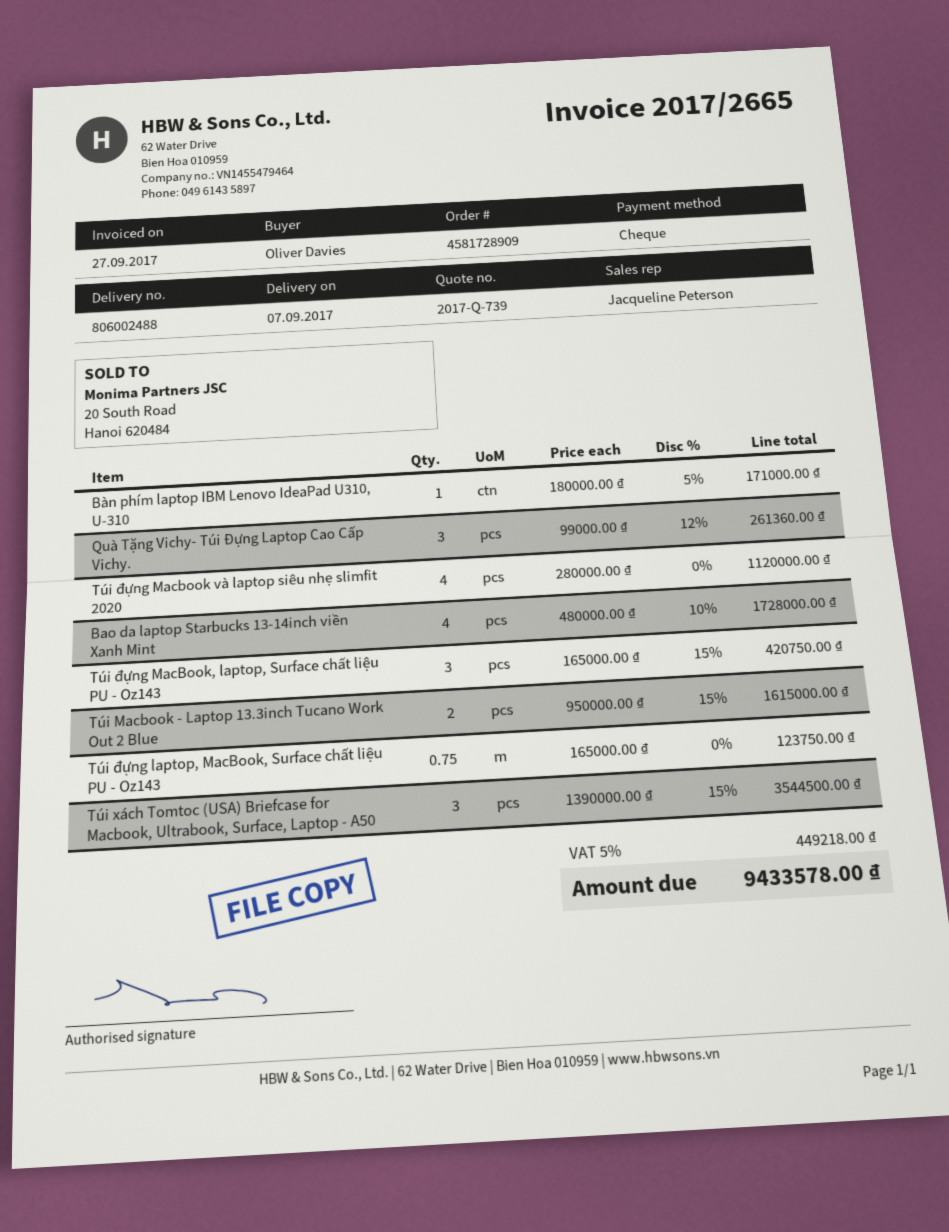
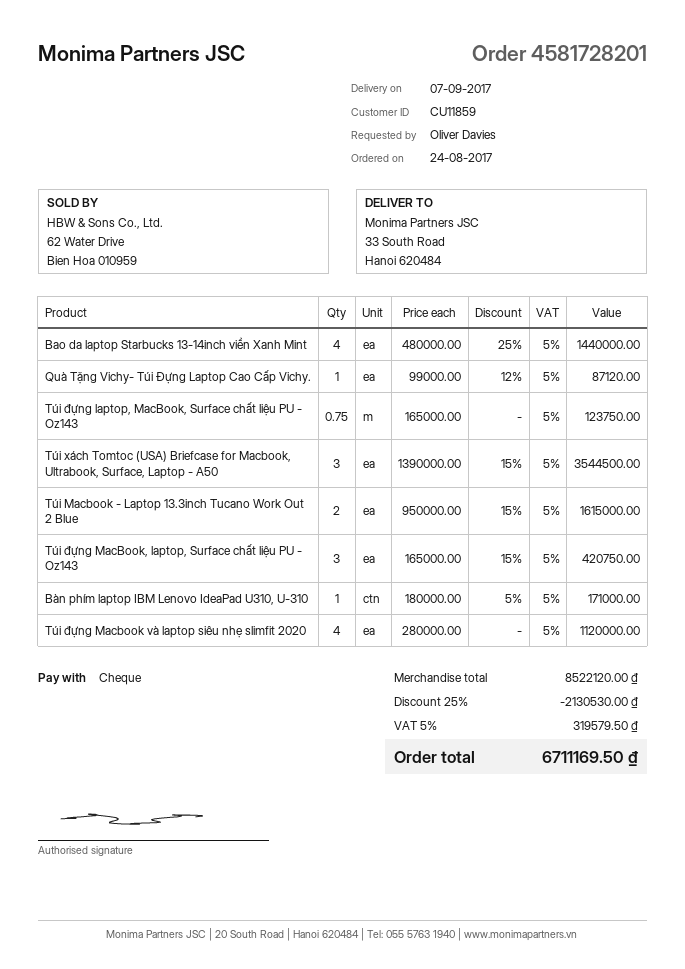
order number: 4581728909 -> 4581728201
Quà Tặng Vichy- Túi Đựng Laptop Cao Cấp Vichy.: 3 x 99000.00 - 12% = 261360.00 -> 1 x 99000.00 - 12% = 87120.00
Bao da laptop Starbucks 13-14inch viền Xanh Mint: 4 x 480000.00 - 10% = 1728000.00 -> 4 x 480000.00 - 25% = 1440000.00
discount: none -> 25% = 2130530.00
tax: 5% = 449218.00 -> 5% = 319579.50
total: 9433578.00 -> 6711169.50

